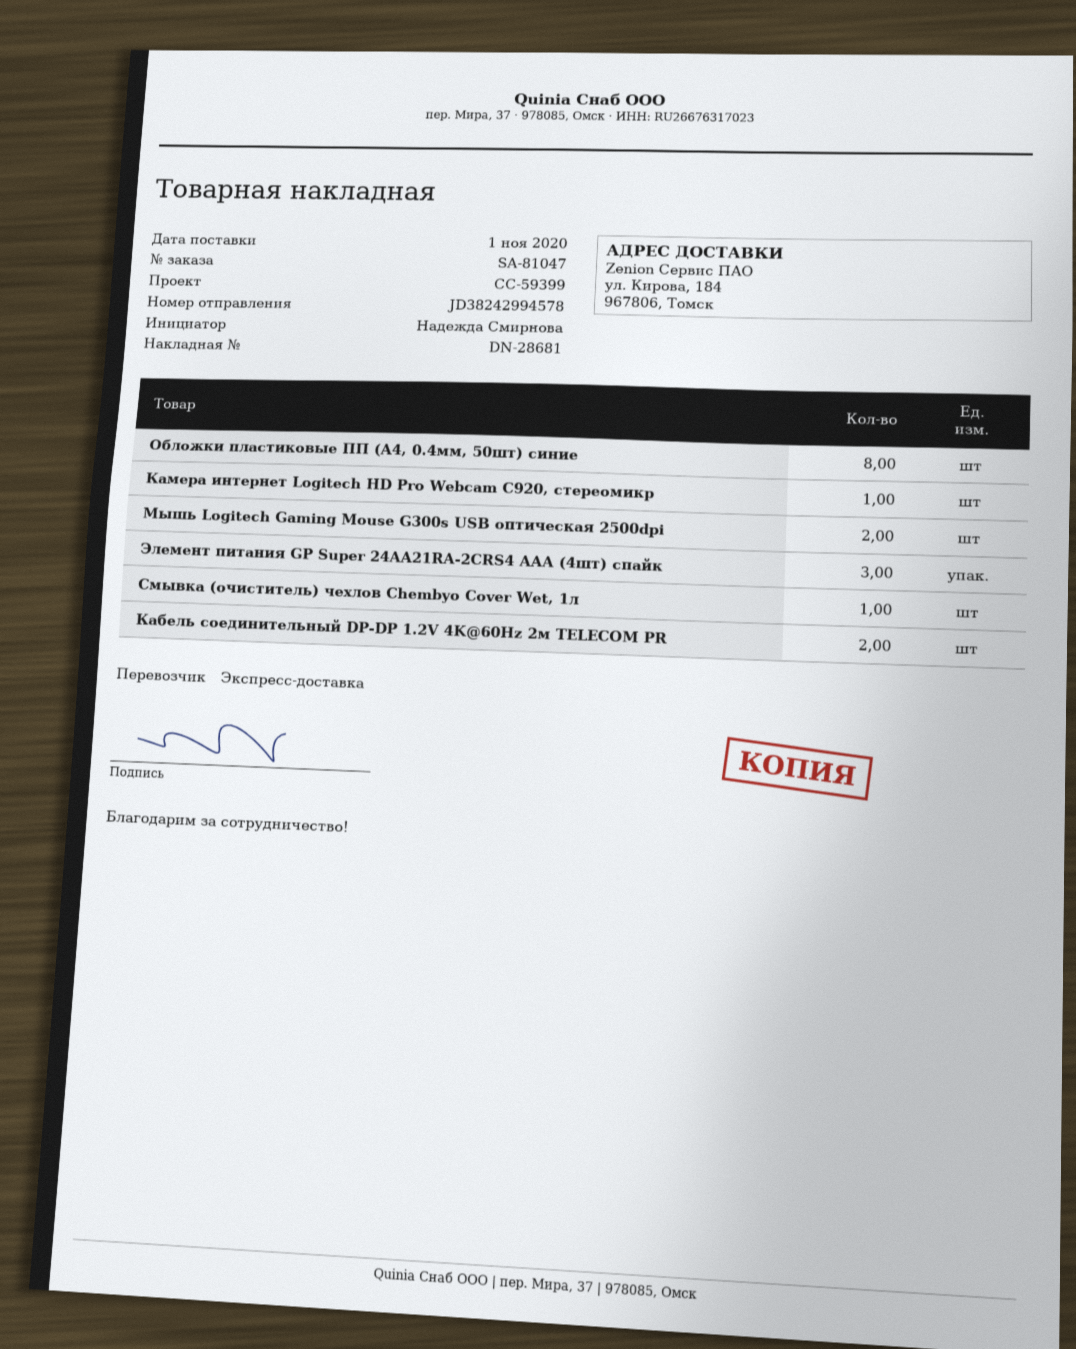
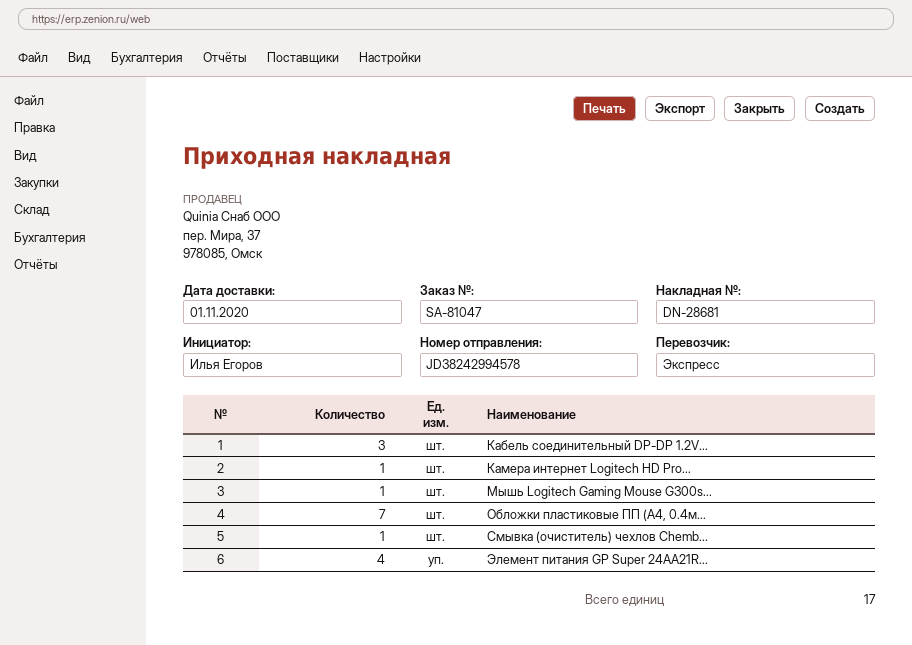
ordered by: Надежда Смирнова -> Илья Егоров
Обложки пластиковые ПП (A4, 0.4мм, 50шт) синие: 8 -> 7
Мышь Logitech Gaming Mouse G300s USB оптическая 2500dpi: 2 -> 1
Элемент питания GP Super 24AA21RA-2CRS4 AAA (4шт) спайк: 3 -> 4
Кабель соединительный DP-DP 1.2V 4K@60Hz 2м TELECOM PR: 2 -> 3

